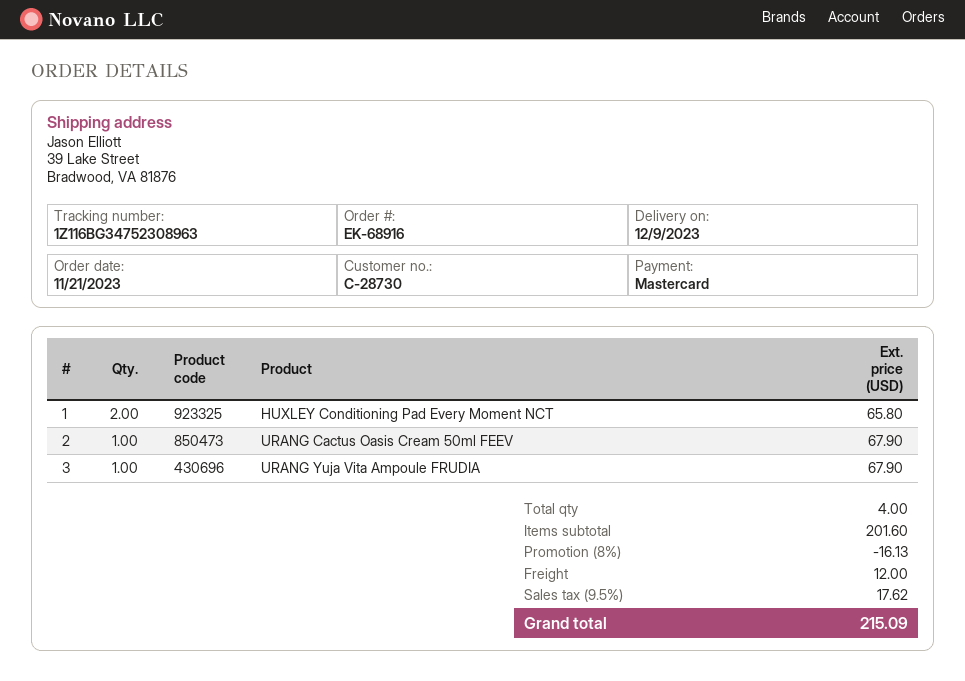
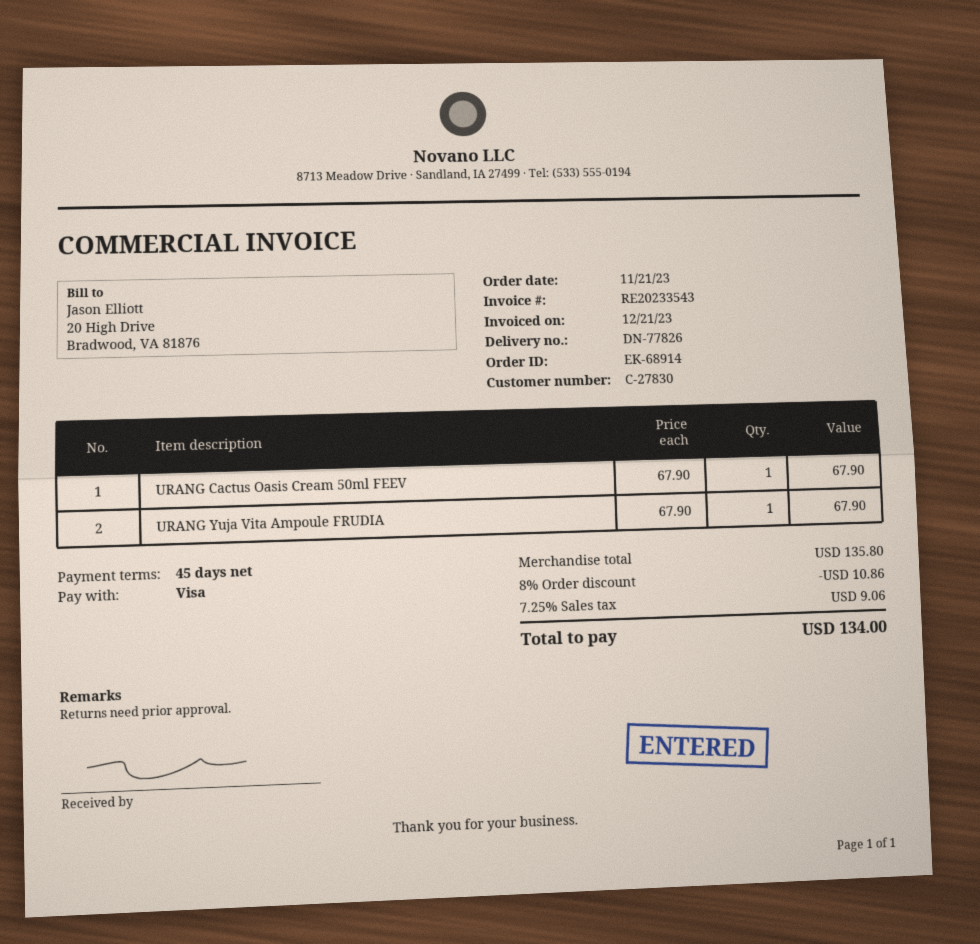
order number: EK-68916 -> EK-68914
customer number: C-28730 -> C-27830
payment method: Mastercard -> Visa
HUXLEY Conditioning Pad Every Moment NCT: 2 for 65.80 -> none
subtotal: 201.60 -> 135.80
discount: 8% = 16.13 -> 8% = 10.86
shipping: 12.00 -> none
tax: 9.5% = 17.62 -> 7.25% = 9.06
total: 215.09 -> 134.00

